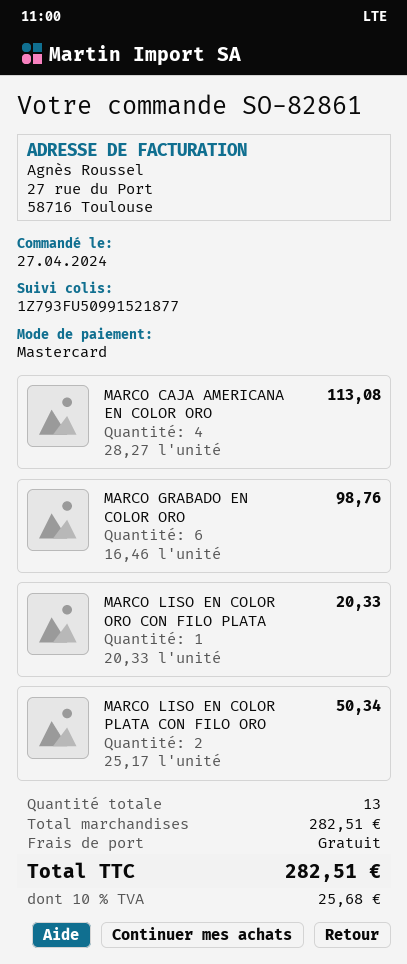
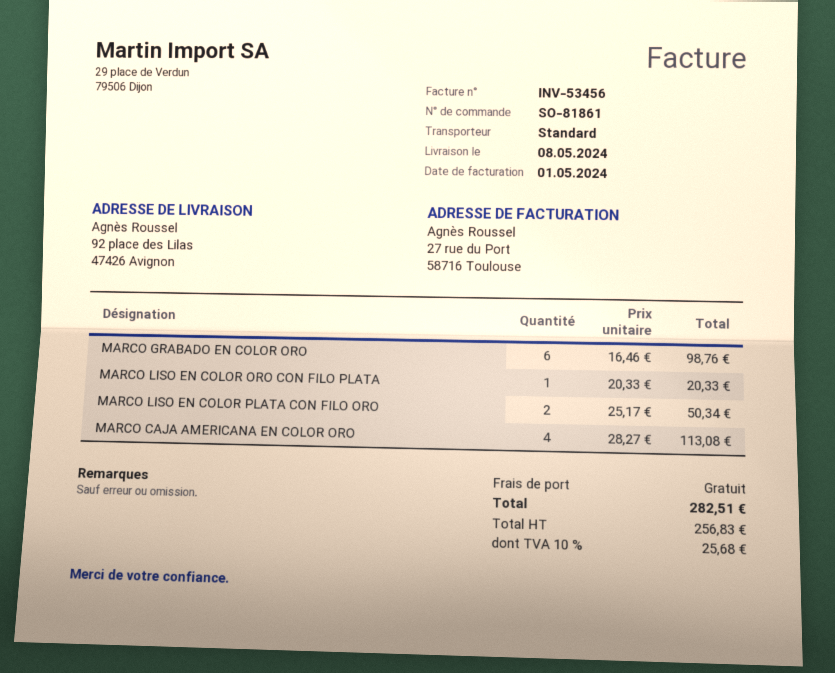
order number: SO-82861 -> SO-81861

